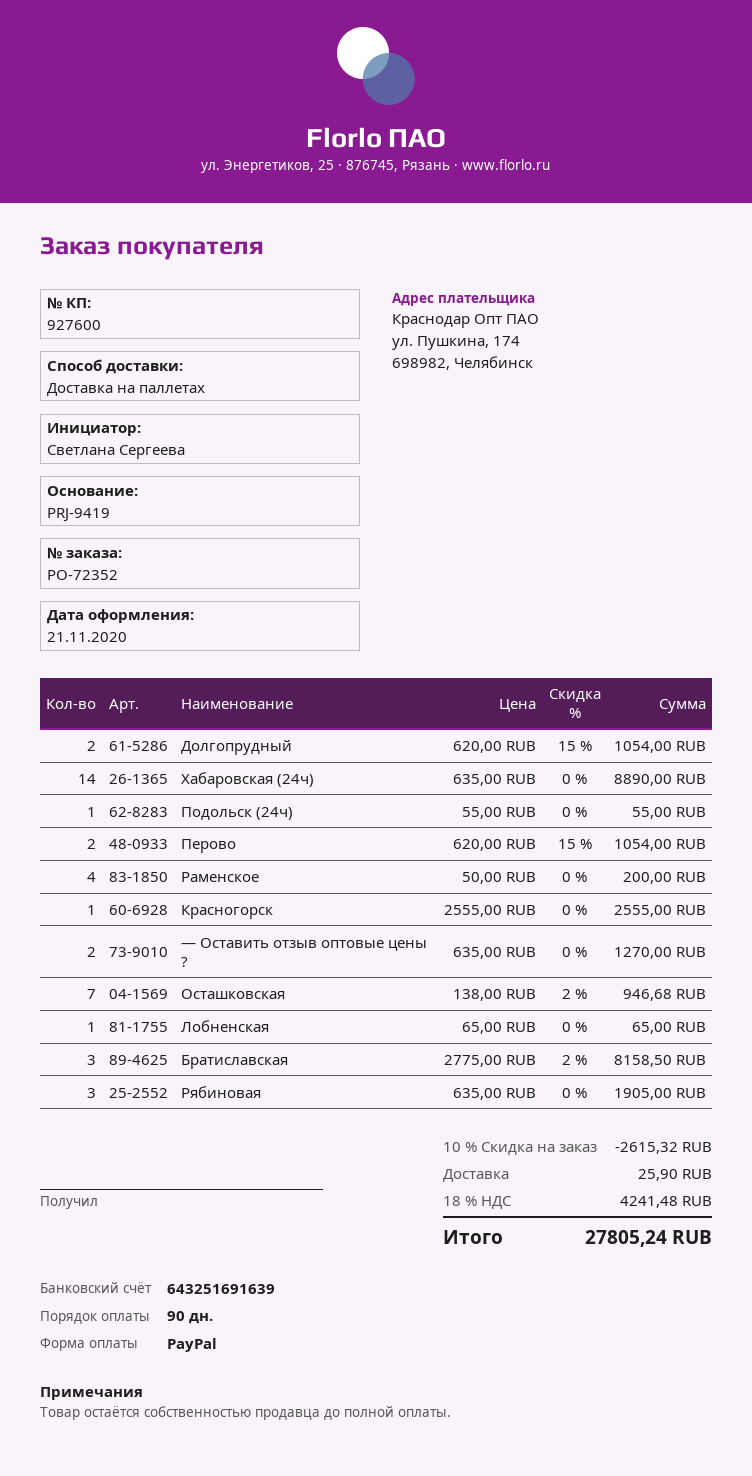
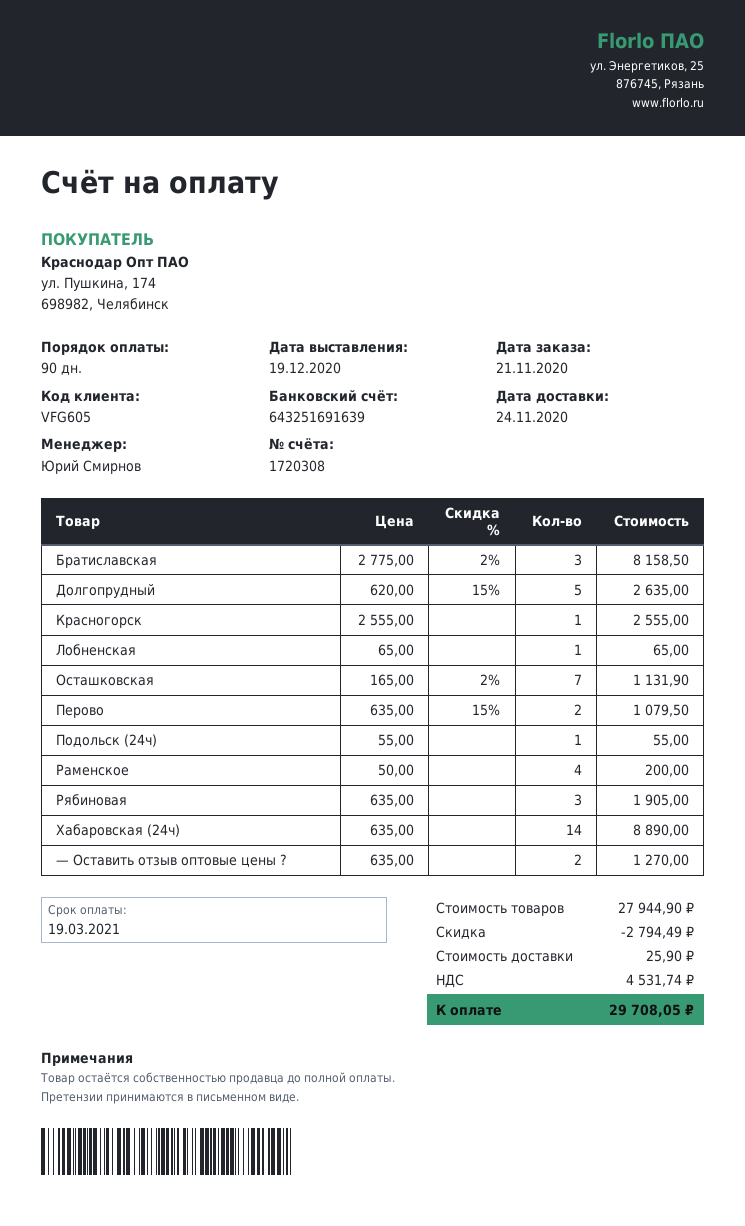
Долгопрудный: 2 x 620.00 - 15% = 1054.00 -> 5 x 620.00 - 15% = 2635.00
Перово: 2 x 620.00 - 15% = 1054.00 -> 2 x 635.00 - 15% = 1079.50
Осташковская: 7 x 138.00 - 2% = 946.68 -> 7 x 165.00 - 2% = 1131.90
discount: 2615.32 -> 2794.49
tax: 4241.48 -> 4531.74
total: 27805.24 -> 29708.05

